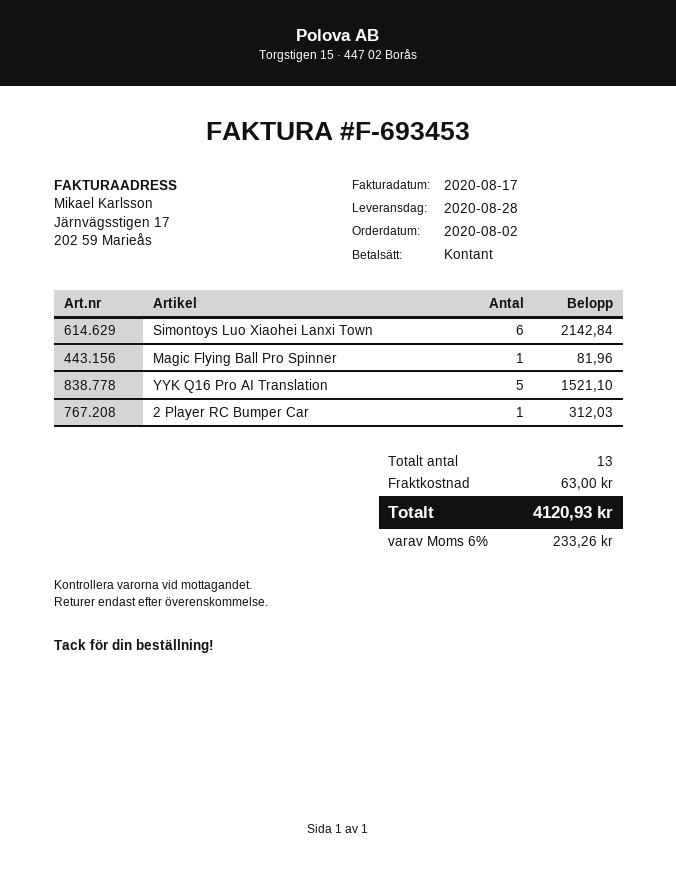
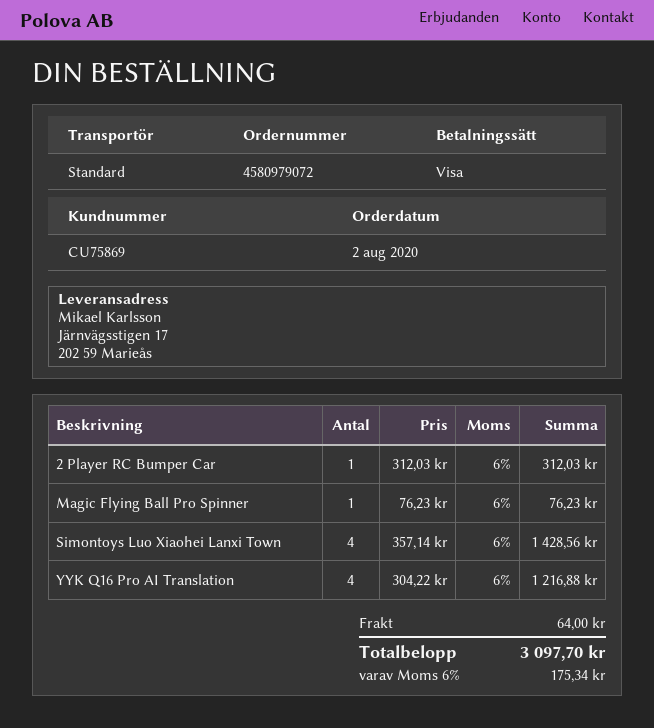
payment method: cash -> Visa
Simontoys Luo Xiaohei Lanxi Town: 6 for 2142.84 -> 4 for 1428.56
Magic Flying Ball Pro Spinner: 1 for 81.96 -> 1 for 76.23
YYK Q16 Pro AI Translation: 5 for 1521.10 -> 4 for 1216.88
shipping: 63.00 -> 64.00
tax: 6% = 233.26 -> 6% = 175.34
total: 4120.93 -> 3097.70

